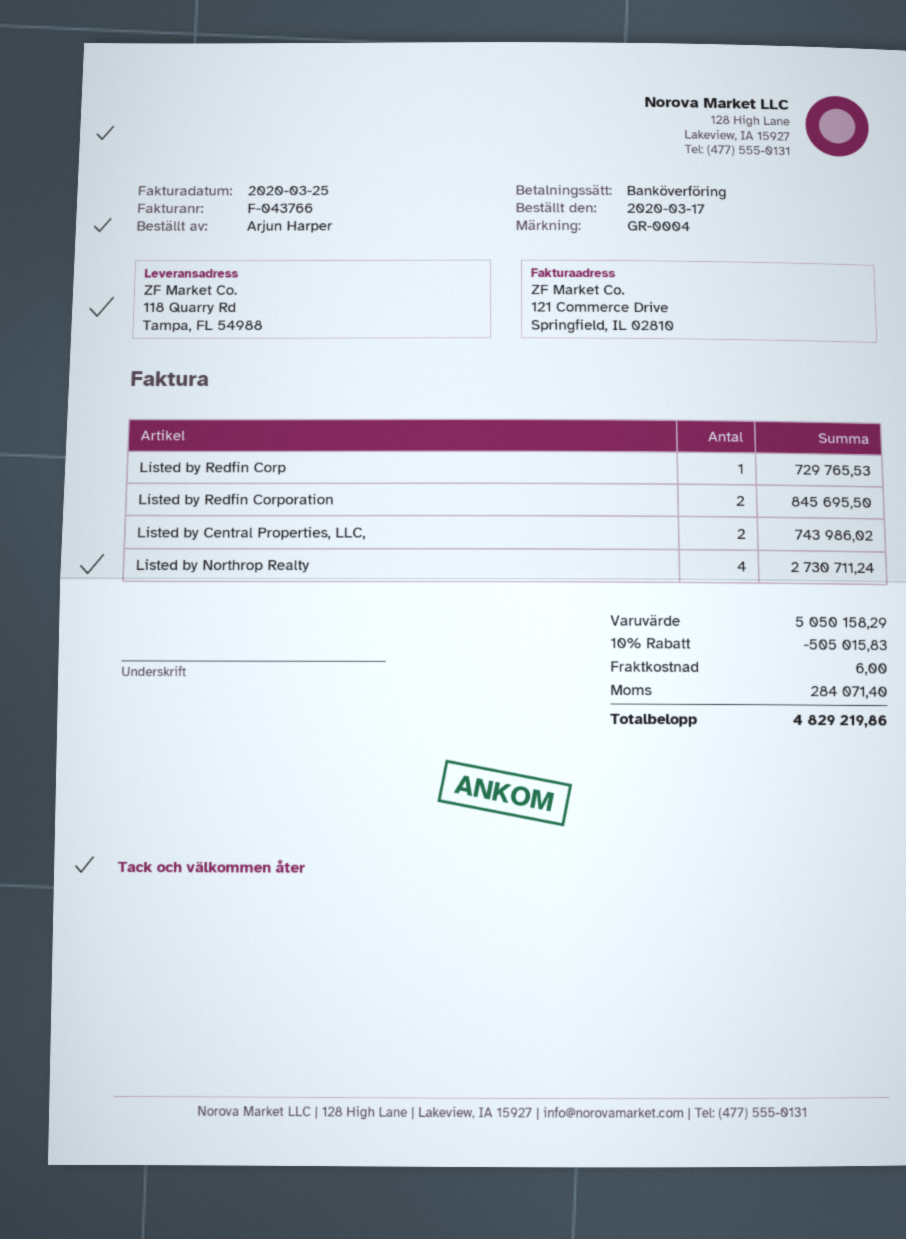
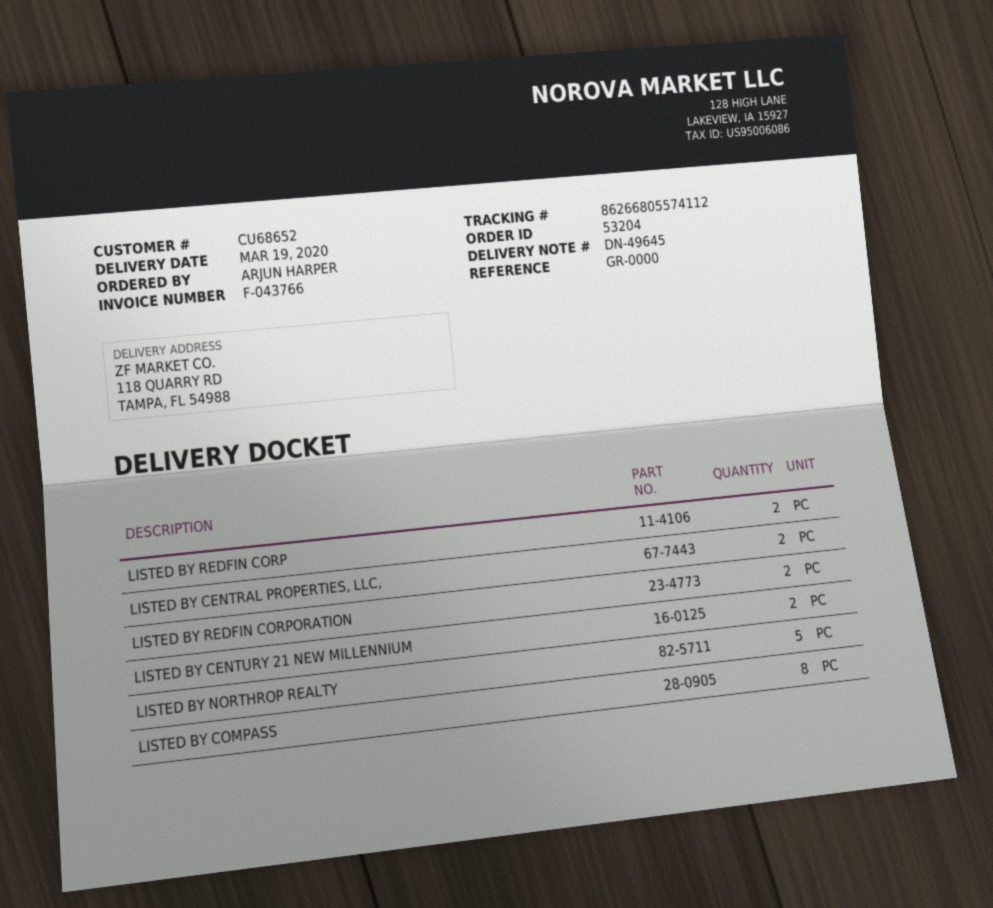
reference: GR-0004 -> GR-0000
Listed by Redfin Corp: 1 -> 2
Listed by Northrop Realty: 4 -> 5
LISTED BY CENTURY 21 NEW MILLENNIUM: none -> 2
LISTED BY COMPASS: none -> 8

